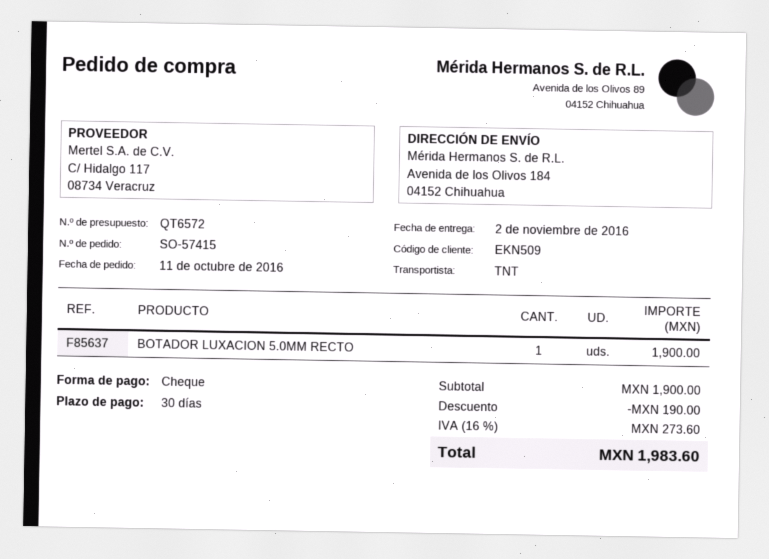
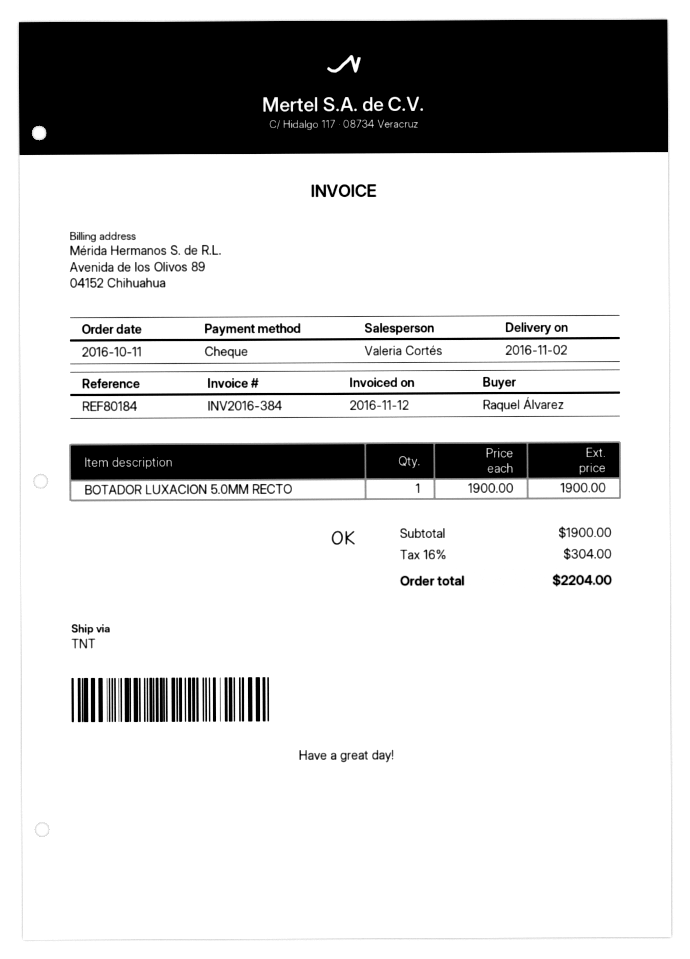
discount: 190.00 -> none
tax: 16% = 273.60 -> 16% = 304.00
total: 1983.60 -> 2204.00

